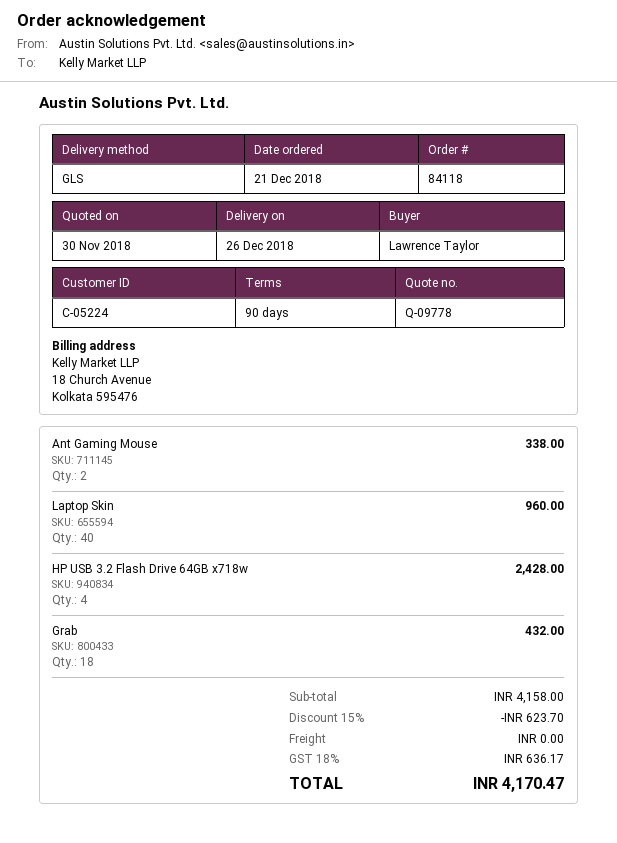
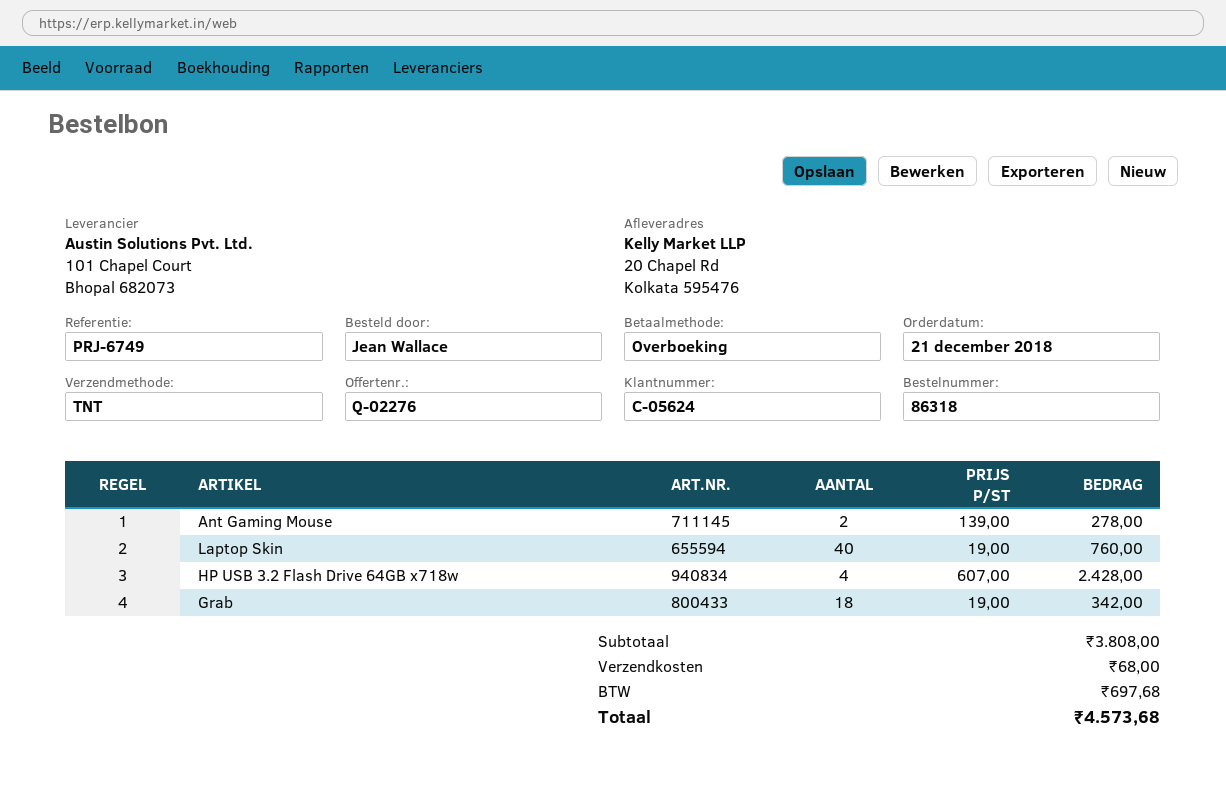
quote number: Q-09778 -> Q-02276
order number: 84118 -> 86318
customer number: C-05224 -> C-05624
ordered by: Lawrence Taylor -> Jean Wallace
shipping method: GLS -> TNT
Ant Gaming Mouse: 2 for 338.00 -> 2 for 278.00
Laptop Skin: 40 for 960.00 -> 40 for 760.00
Grab: 18 for 432.00 -> 18 for 342.00
subtotal: 4158.00 -> 3808.00
discount: 15% = 623.70 -> none
shipping: 0.00 -> 68.00
tax: 636.17 -> 697.68
total: 4170.47 -> 4573.68

